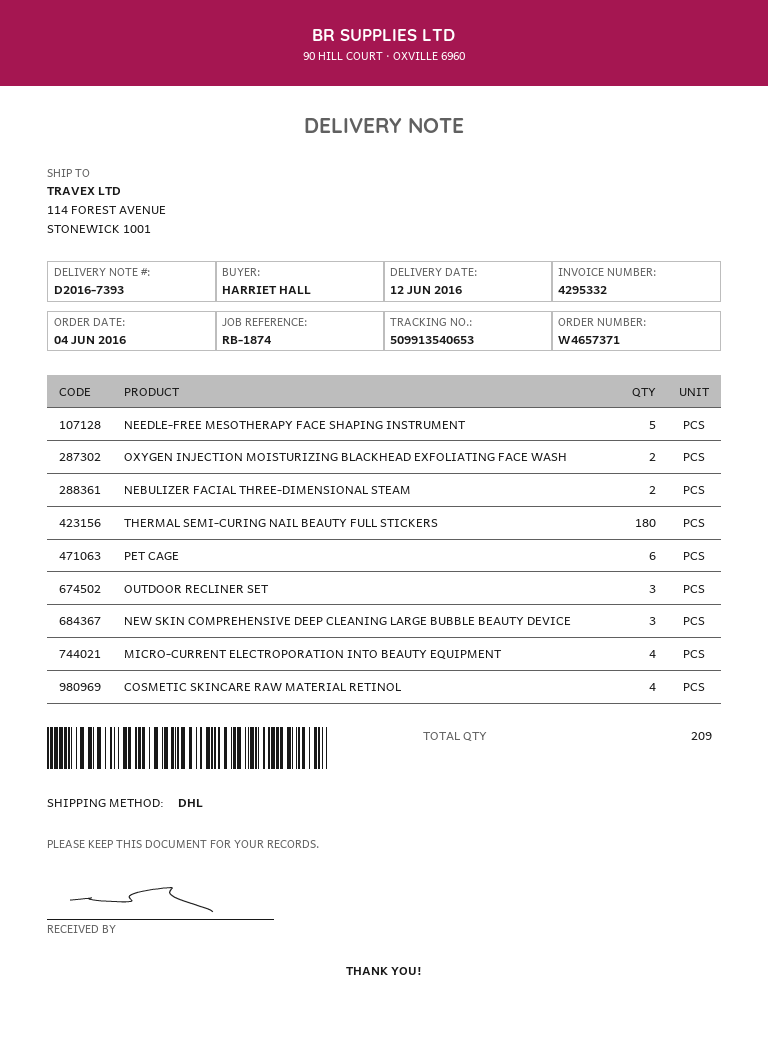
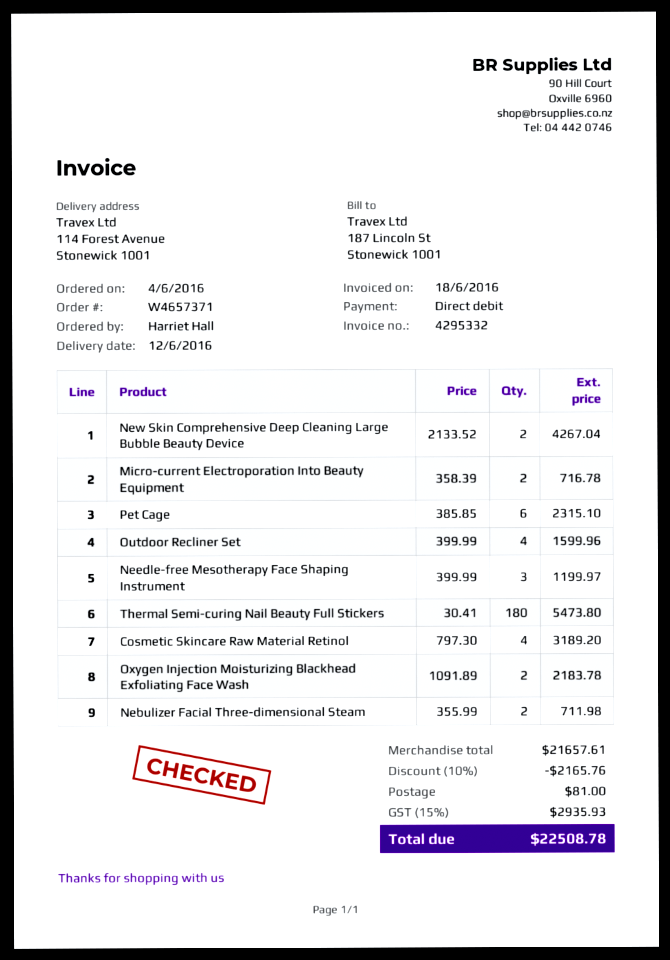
NEEDLE-FREE MESOTHERAPY FACE SHAPING INSTRUMENT: 5 -> 3
OUTDOOR RECLINER SET: 3 -> 4
NEW SKIN COMPREHENSIVE DEEP CLEANING LARGE BUBBLE BEAUTY DEVICE: 3 -> 2
MICRO-CURRENT ELECTROPORATION INTO BEAUTY EQUIPMENT: 4 -> 2

